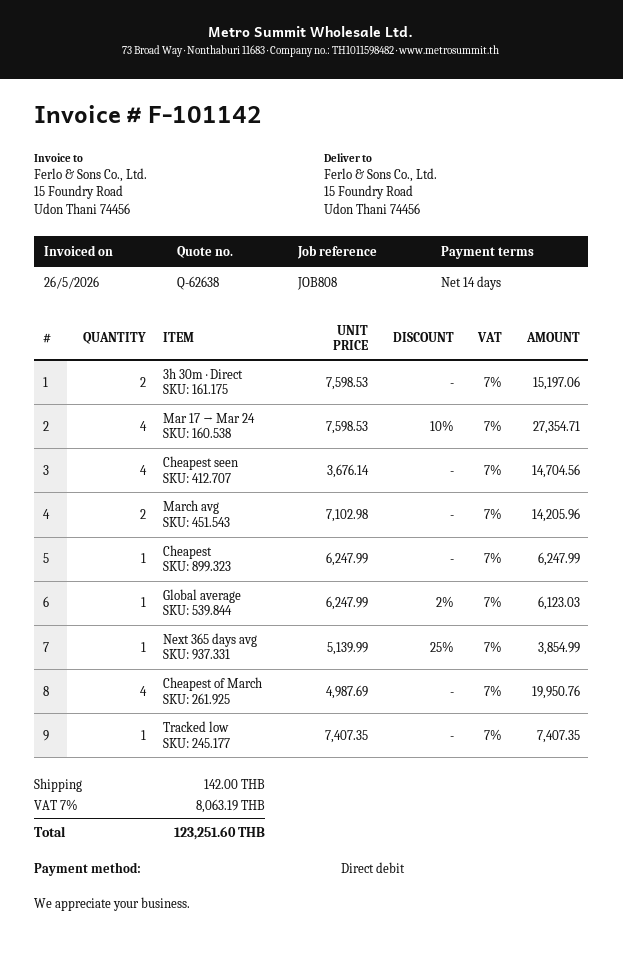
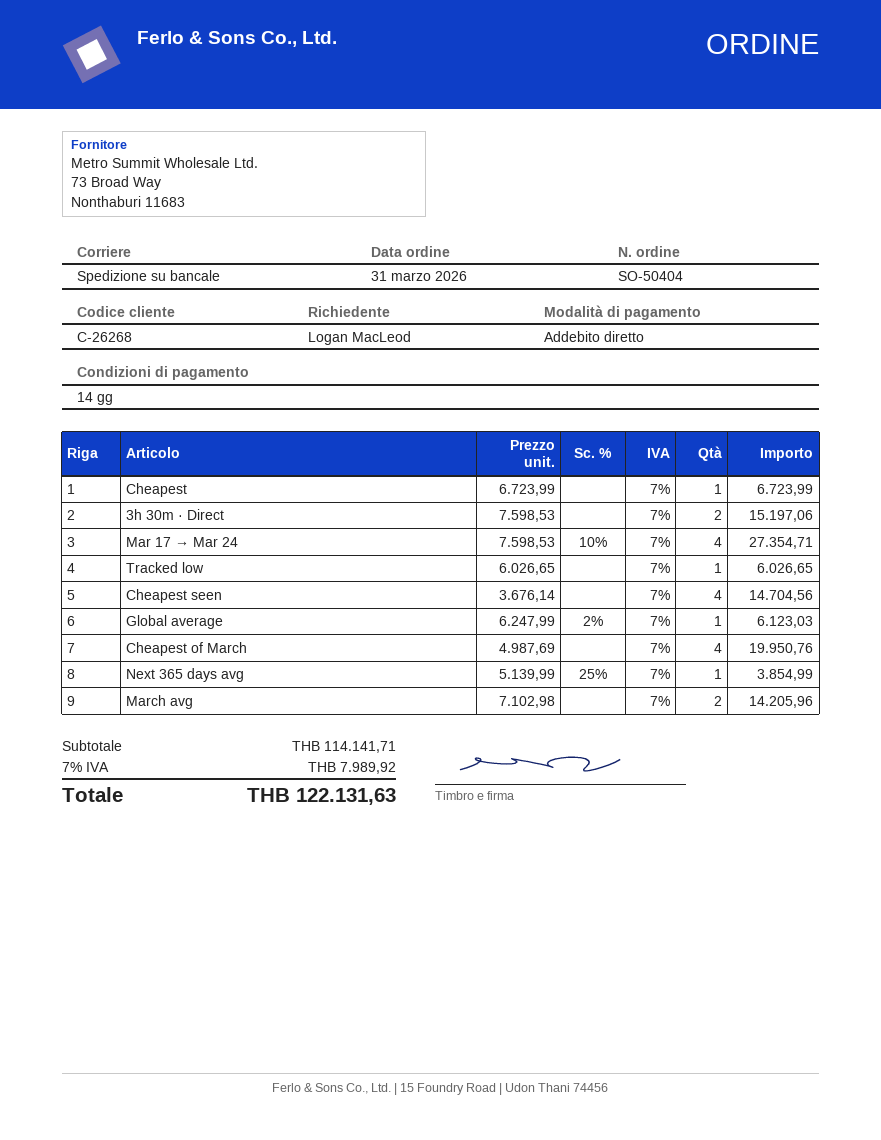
Cheapest: 1 x 6247.99 = 6247.99 -> 1 x 6723.99 = 6723.99
Tracked low: 1 x 7407.35 = 7407.35 -> 1 x 6026.65 = 6026.65
shipping: 142.00 -> none
tax: 7% = 8063.19 -> 7% = 7989.92
total: 123251.60 -> 122131.63

